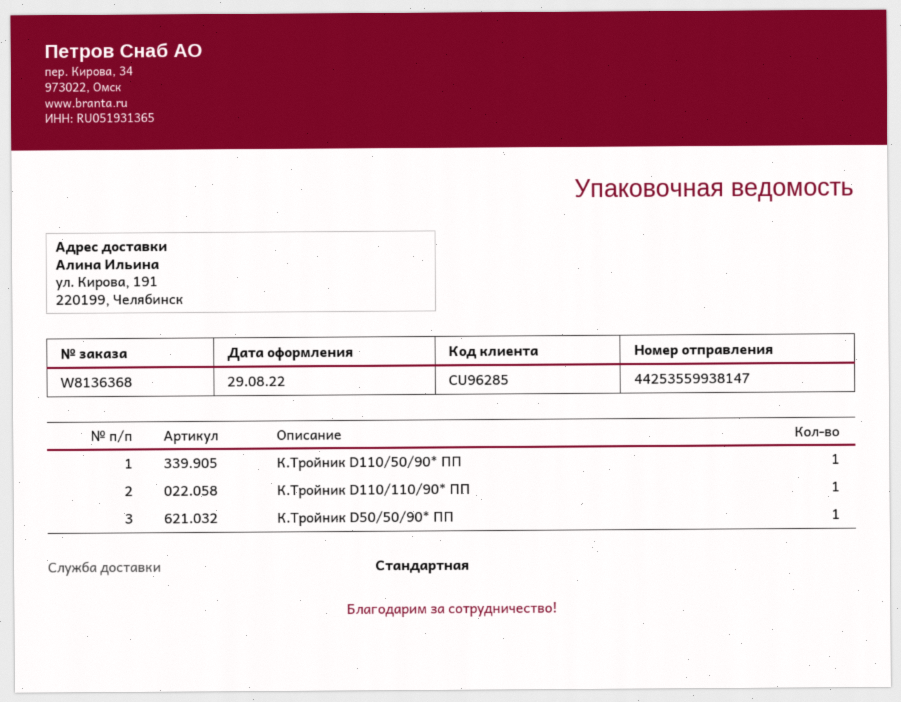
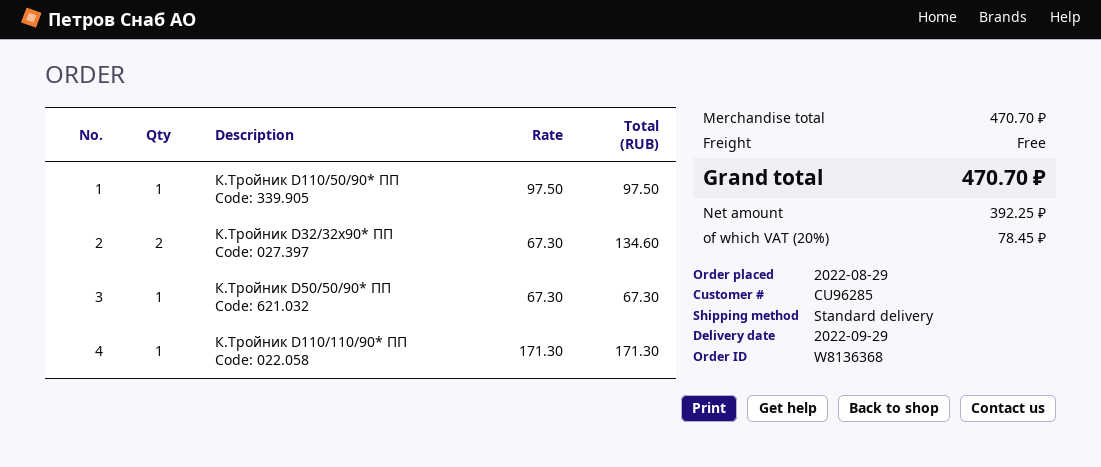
К.Тройник D32/32х90* ПП: none -> 2

